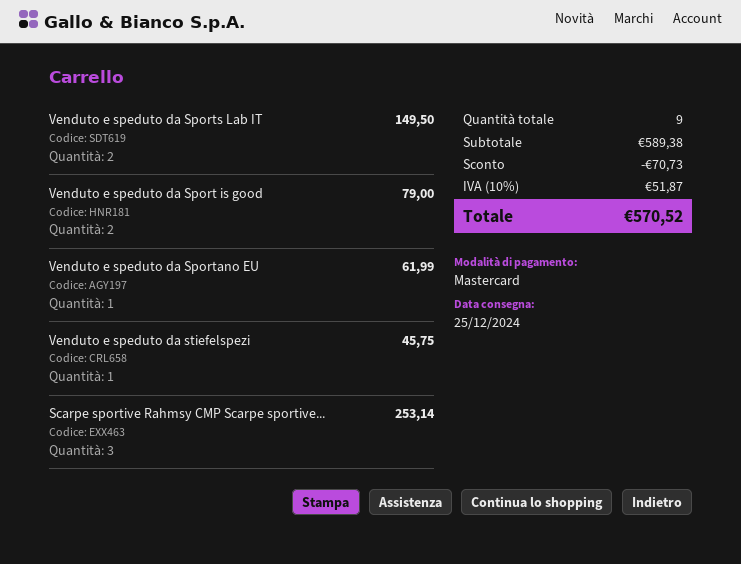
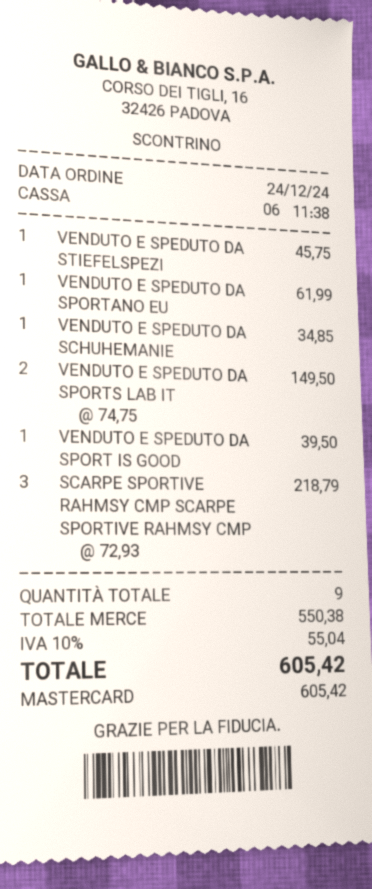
Venduto e speduto da Sport is good: 2 for 79.00 -> 1 for 39.50
Scarpe sportive Rahmsy CMP Scarpe sportive...: 3 for 253.14 -> 3 for 218.79
VENDUTO E SPEDUTO DA SCHUHEMANIE: none -> 1 for 34.85
subtotal: 589.38 -> 550.38
discount: 70.73 -> none
tax: 10% = 51.87 -> 10% = 55.04
total: 570.52 -> 605.42

